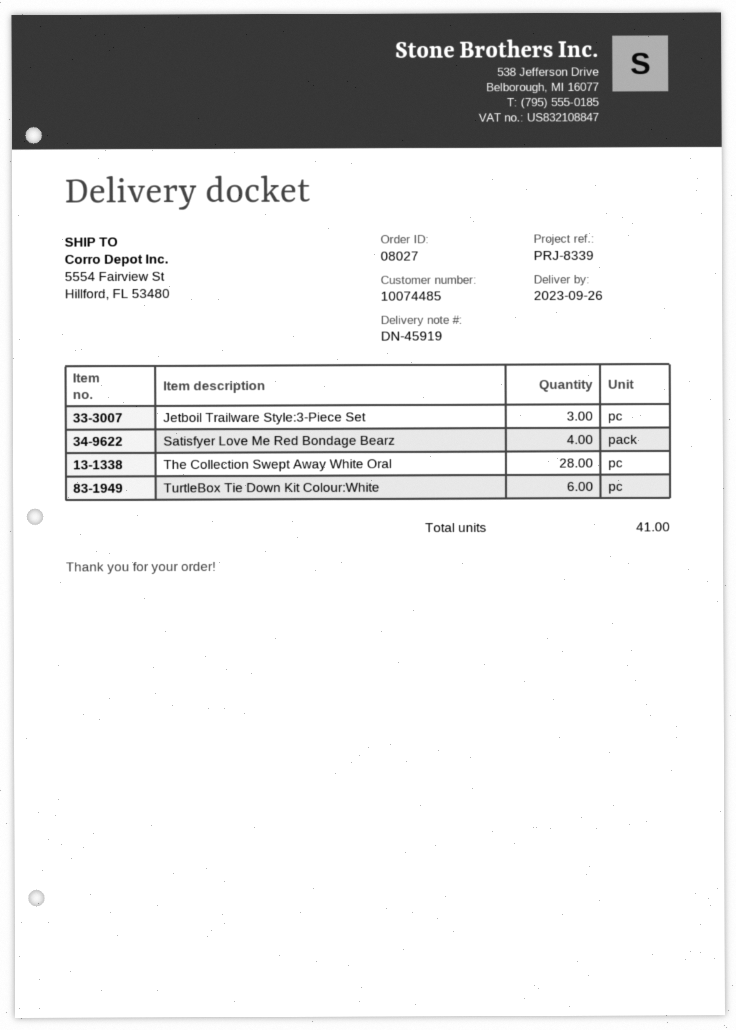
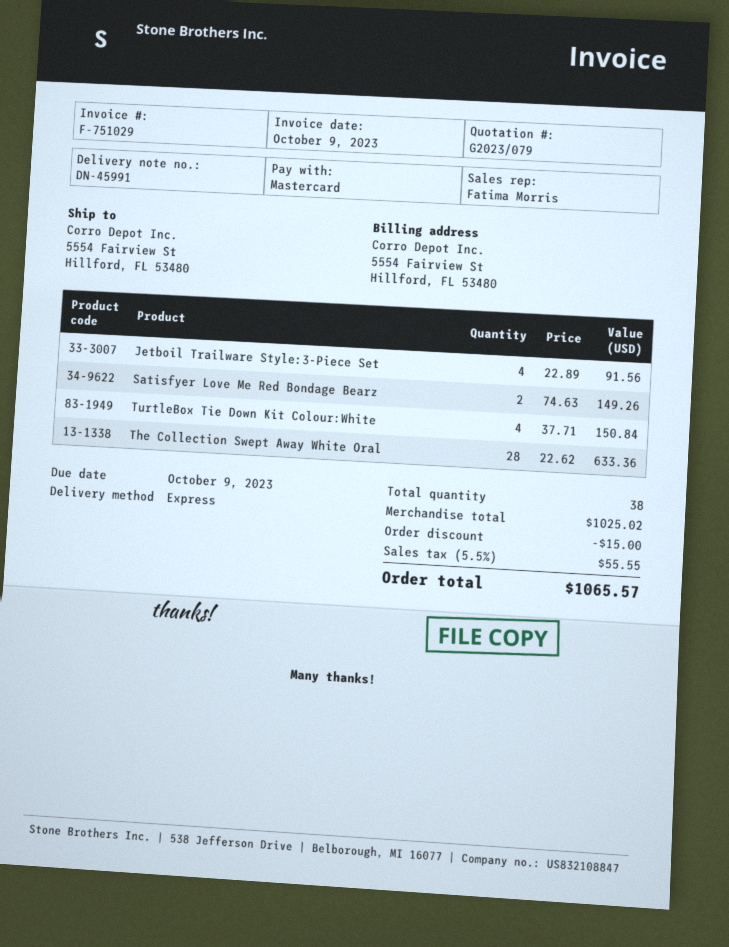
delivery note number: DN-45919 -> DN-45991
Jetboil Trailware Style:3-Piece Set: 3 -> 4
Satisfyer Love Me Red Bondage Bearz: 4 -> 2
TurtleBox Tie Down Kit Colour:White: 6 -> 4
total quantity: 41 -> 38

